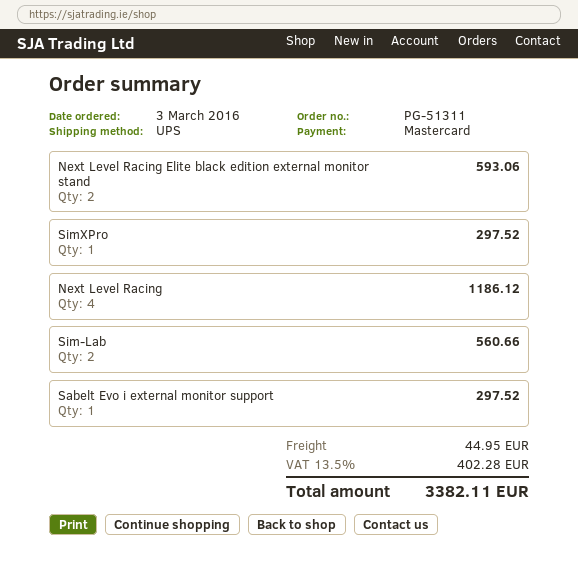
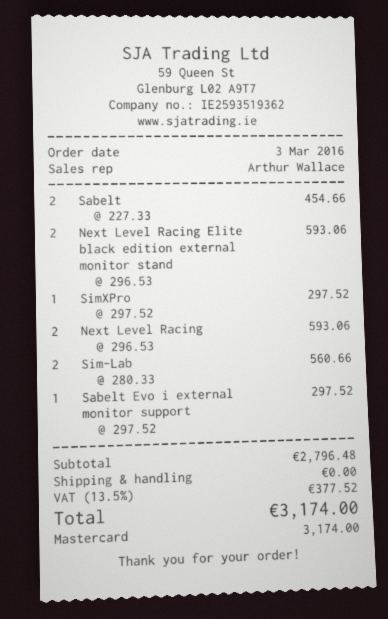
Next Level Racing: 4 for 1186.12 -> 2 for 593.06
Sabelt: none -> 2 for 454.66
shipping: 44.95 -> 0.00
tax: 13.5% = 402.28 -> 13.5% = 377.52
total: 3382.11 -> 3174.00

